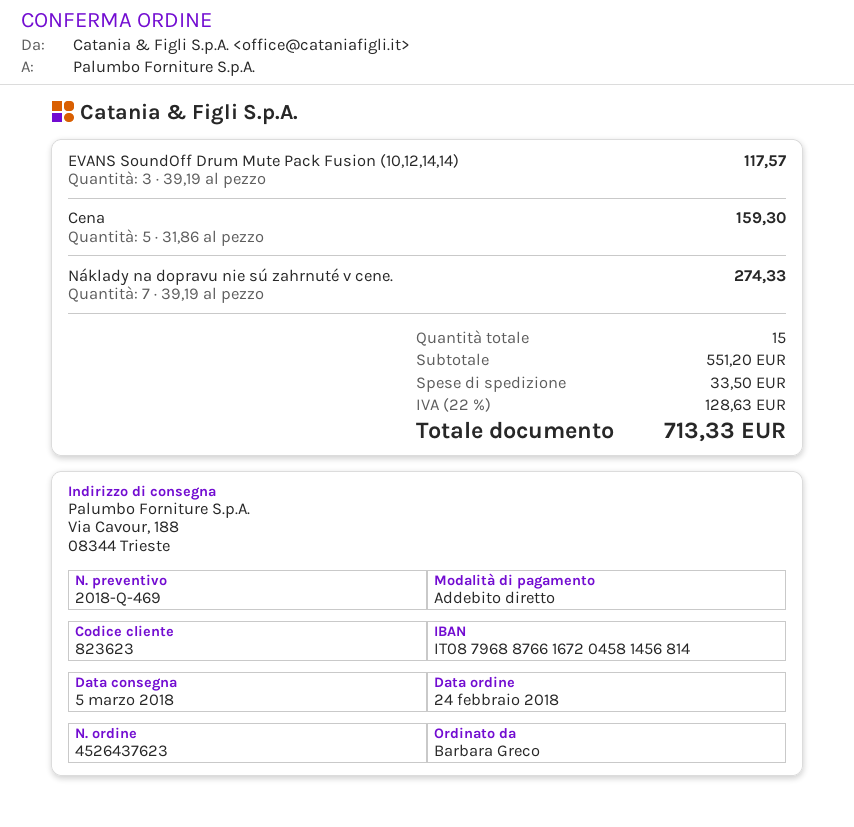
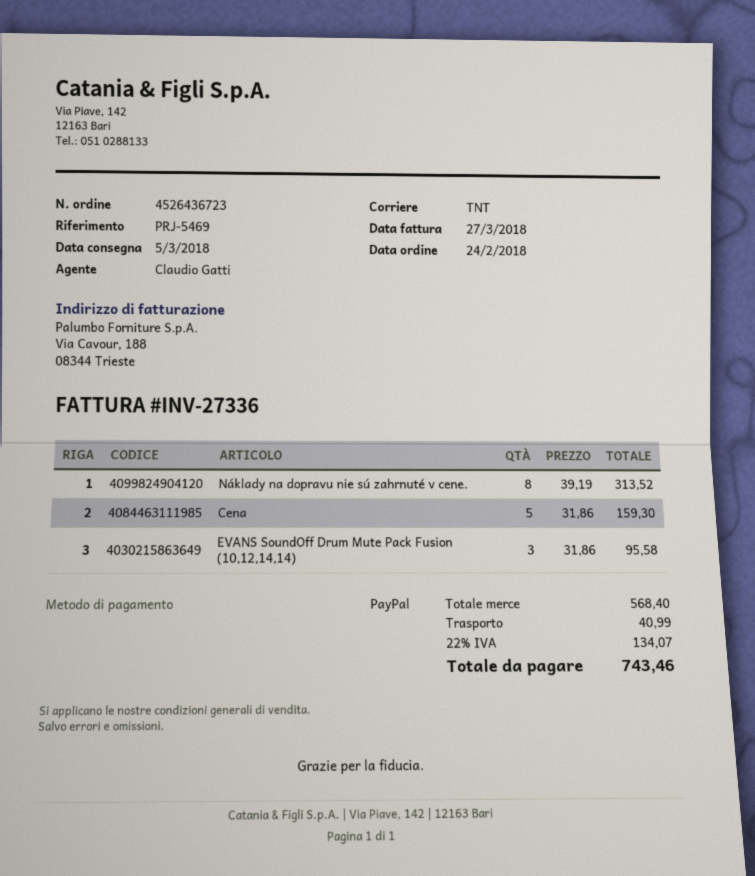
order number: 4526437623 -> 4526436723
payment method: direct debit -> PayPal
EVANS SoundOff Drum Mute Pack Fusion (10,12,14,14): 3 x 39.19 = 117.57 -> 3 x 31.86 = 95.58
Náklady na dopravu nie sú zahrnuté v cene.: 7 x 39.19 = 274.33 -> 8 x 39.19 = 313.52
subtotal: 551.20 -> 568.40
shipping: 33.50 -> 40.99
tax: 22% = 128.63 -> 22% = 134.07
total: 713.33 -> 743.46

